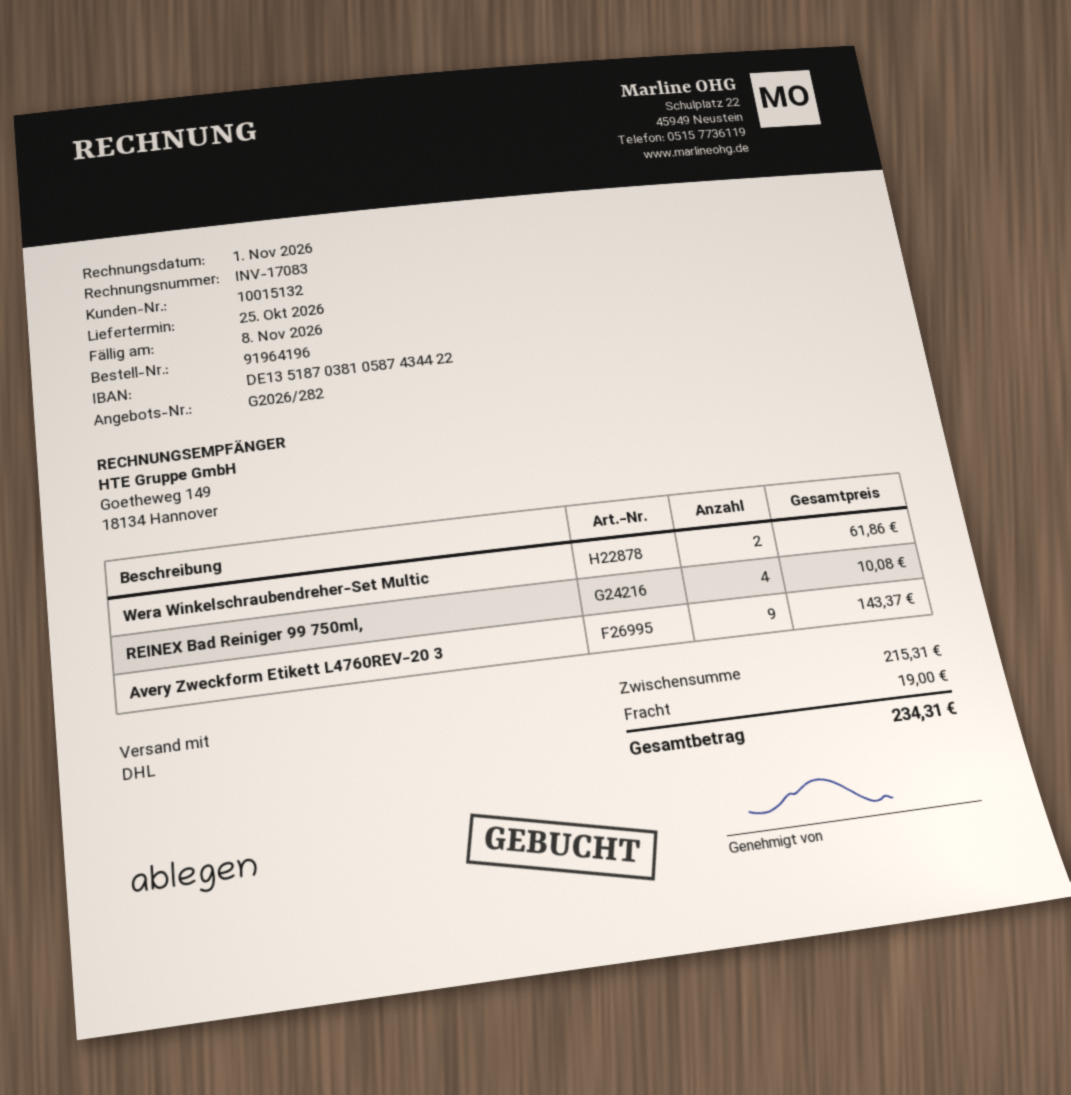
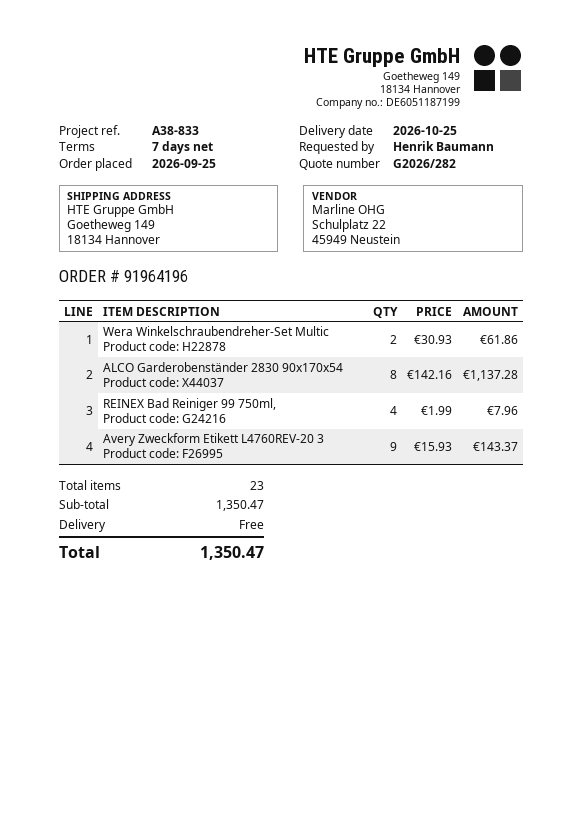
REINEX Bad Reiniger 99 750ml,: 4 for 10.08 -> 4 for 7.96
ALCO Garderobenständer 2830 90x170x54: none -> 8 for 1137.28
subtotal: 215.31 -> 1350.47
shipping: 19.00 -> 0.00
total: 234.31 -> 1350.47

